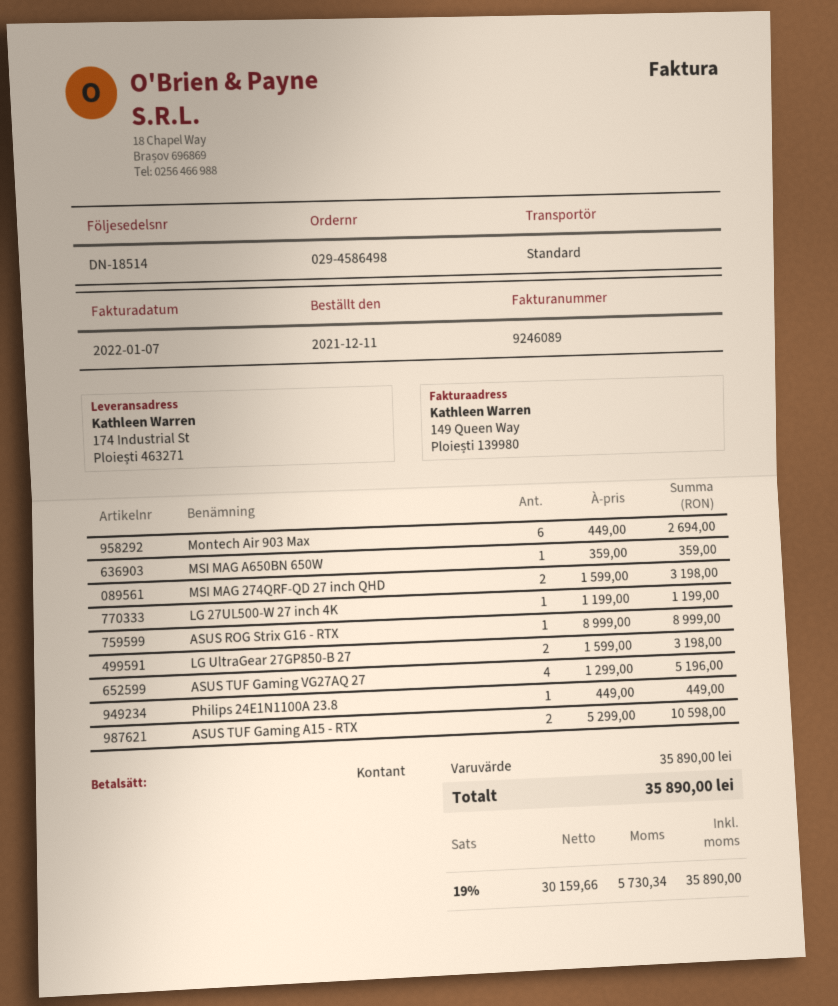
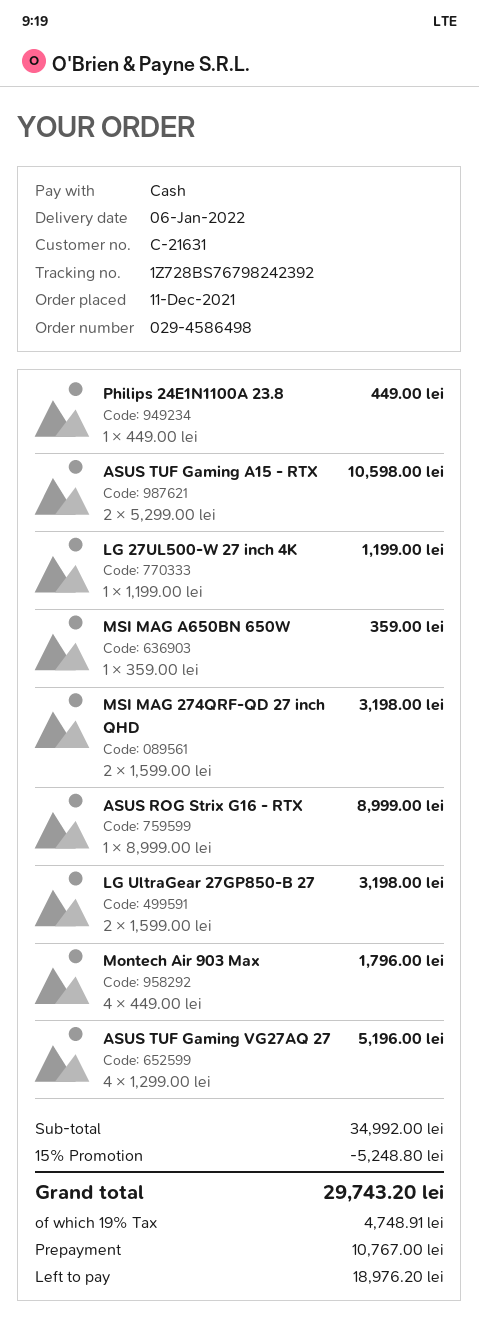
Montech Air 903 Max: 6 x 449.00 = 2694.00 -> 4 x 449.00 = 1796.00
subtotal: 35890.00 -> 34992.00
discount: none -> 15% = 5248.80
tax: 19% = 5730.34 -> 19% = 4748.91
total: 35890.00 -> 29743.20

